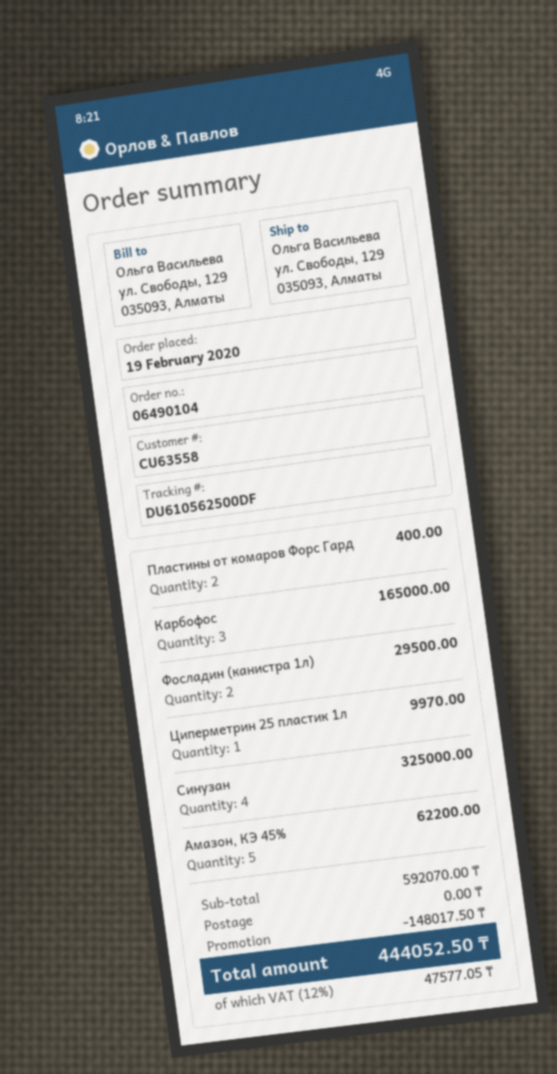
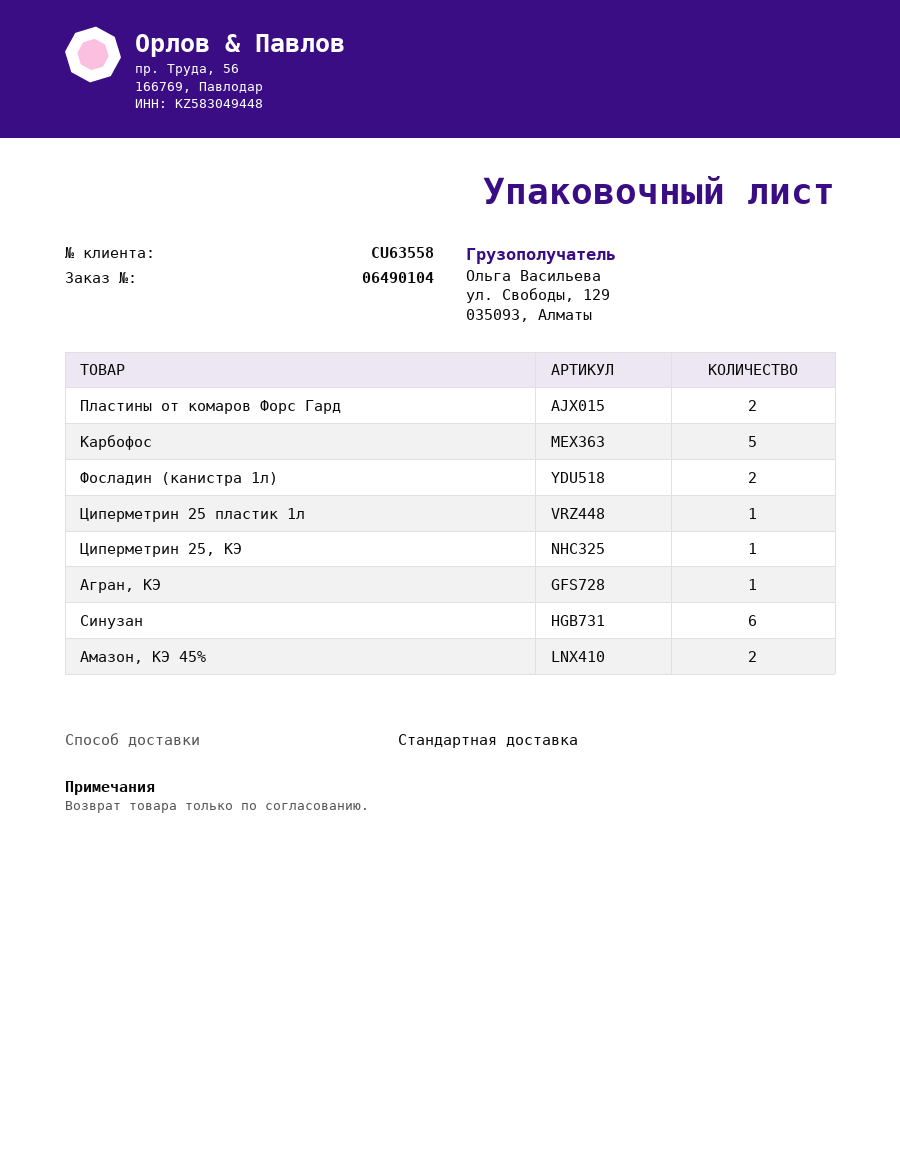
Карбофос: 3 -> 5
Синузан: 4 -> 6
Амазон, КЭ 45%: 5 -> 2
Циперметрин 25, КЭ: none -> 1
Агран, КЭ: none -> 1

